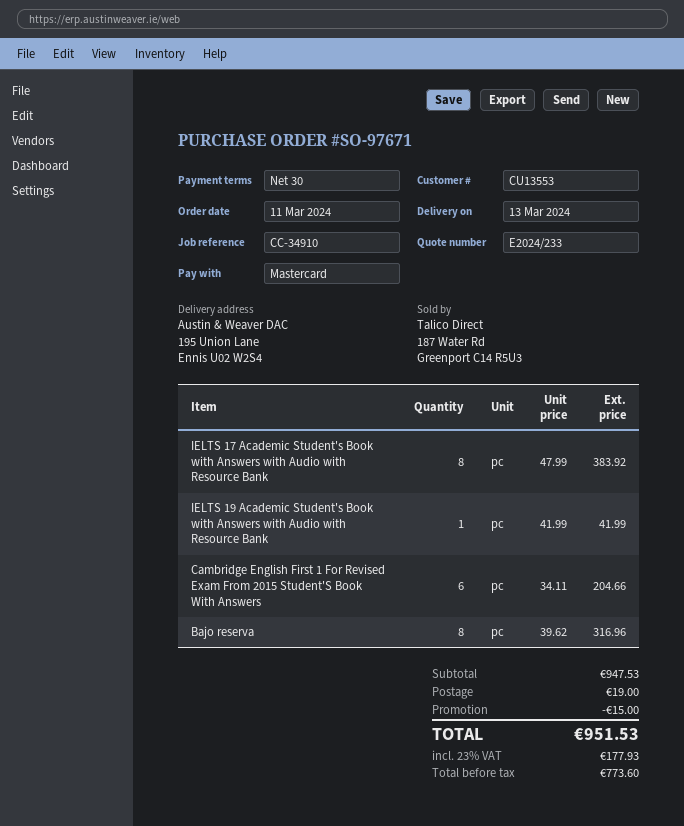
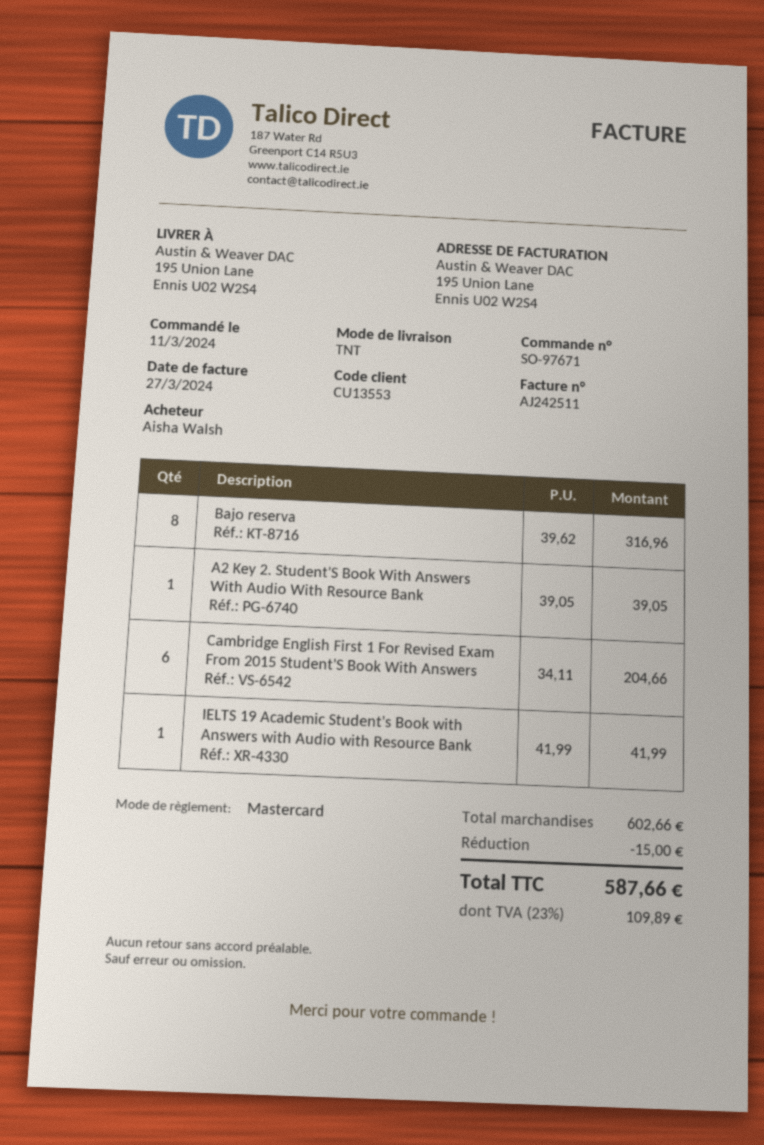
IELTS 17 Academic Student's Book with Answers with Audio with Resource Bank: 8 x 47.99 = 383.92 -> none
A2 Key 2. Student'S Book With Answers With Audio With Resource Bank: none -> 1 x 39.05 = 39.05
subtotal: 947.53 -> 602.66
shipping: 19.00 -> none
tax: 23% = 177.93 -> 23% = 109.89
total: 951.53 -> 587.66

